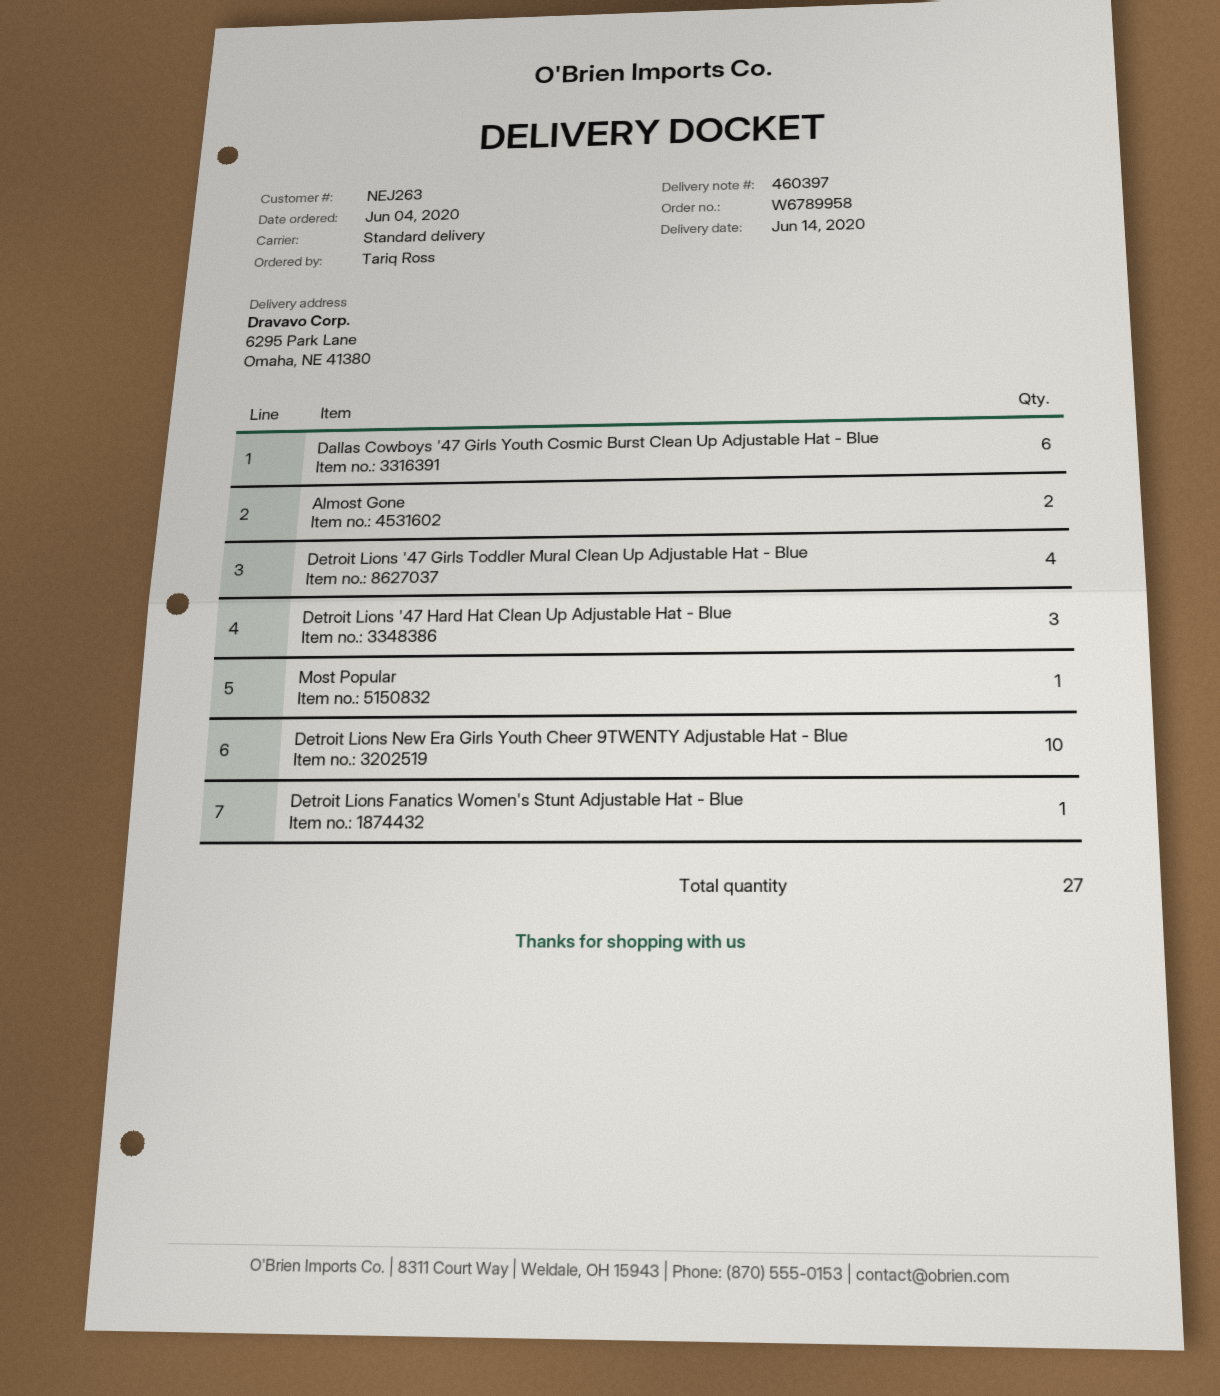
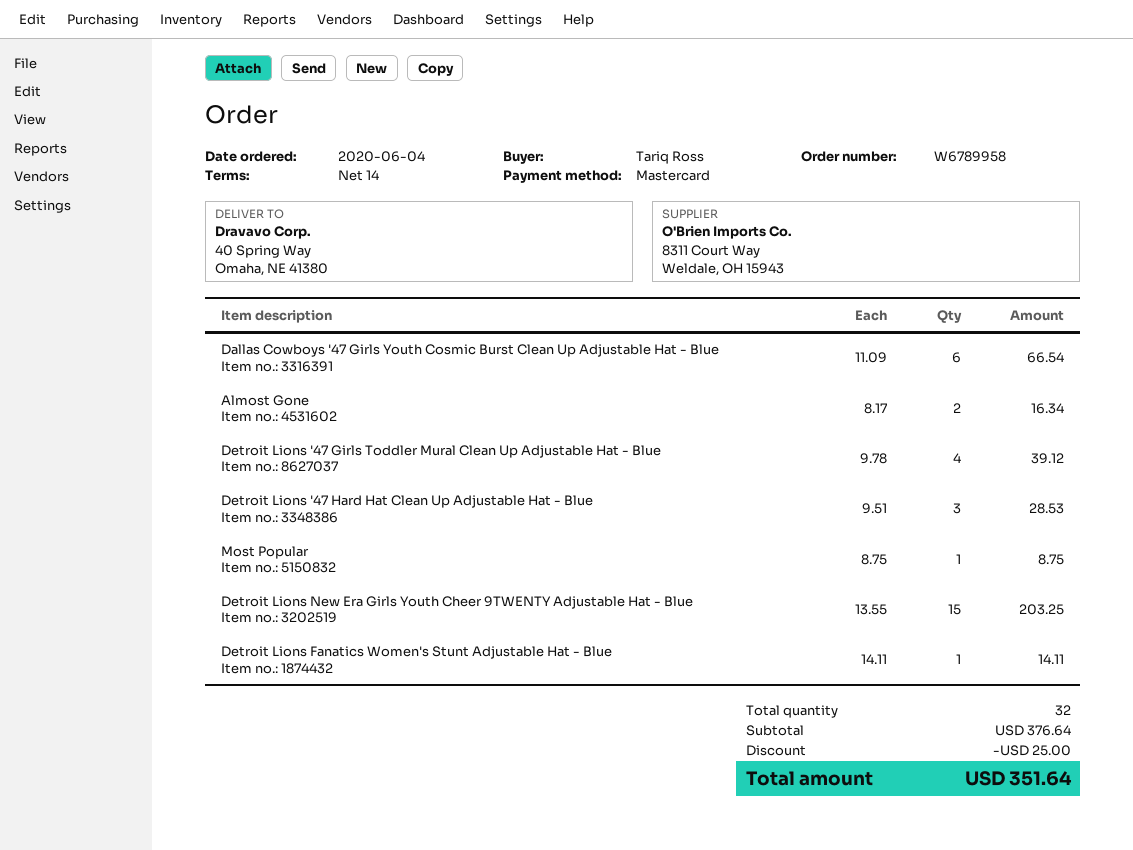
ship to: 6295 Park Lane, Omaha, NE 41380 -> 40 Spring Way, Omaha, NE 41380
Detroit Lions New Era Girls Youth Cheer 9TWENTY Adjustable Hat - Blue: 10 -> 15
total quantity: 27 -> 32

